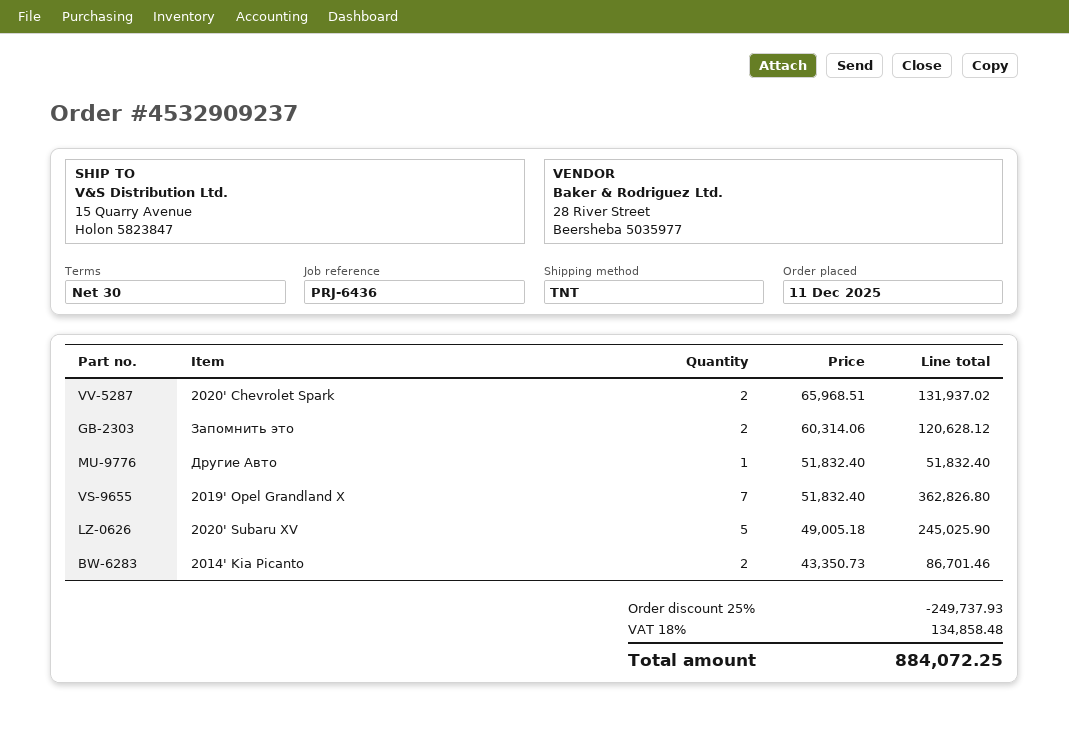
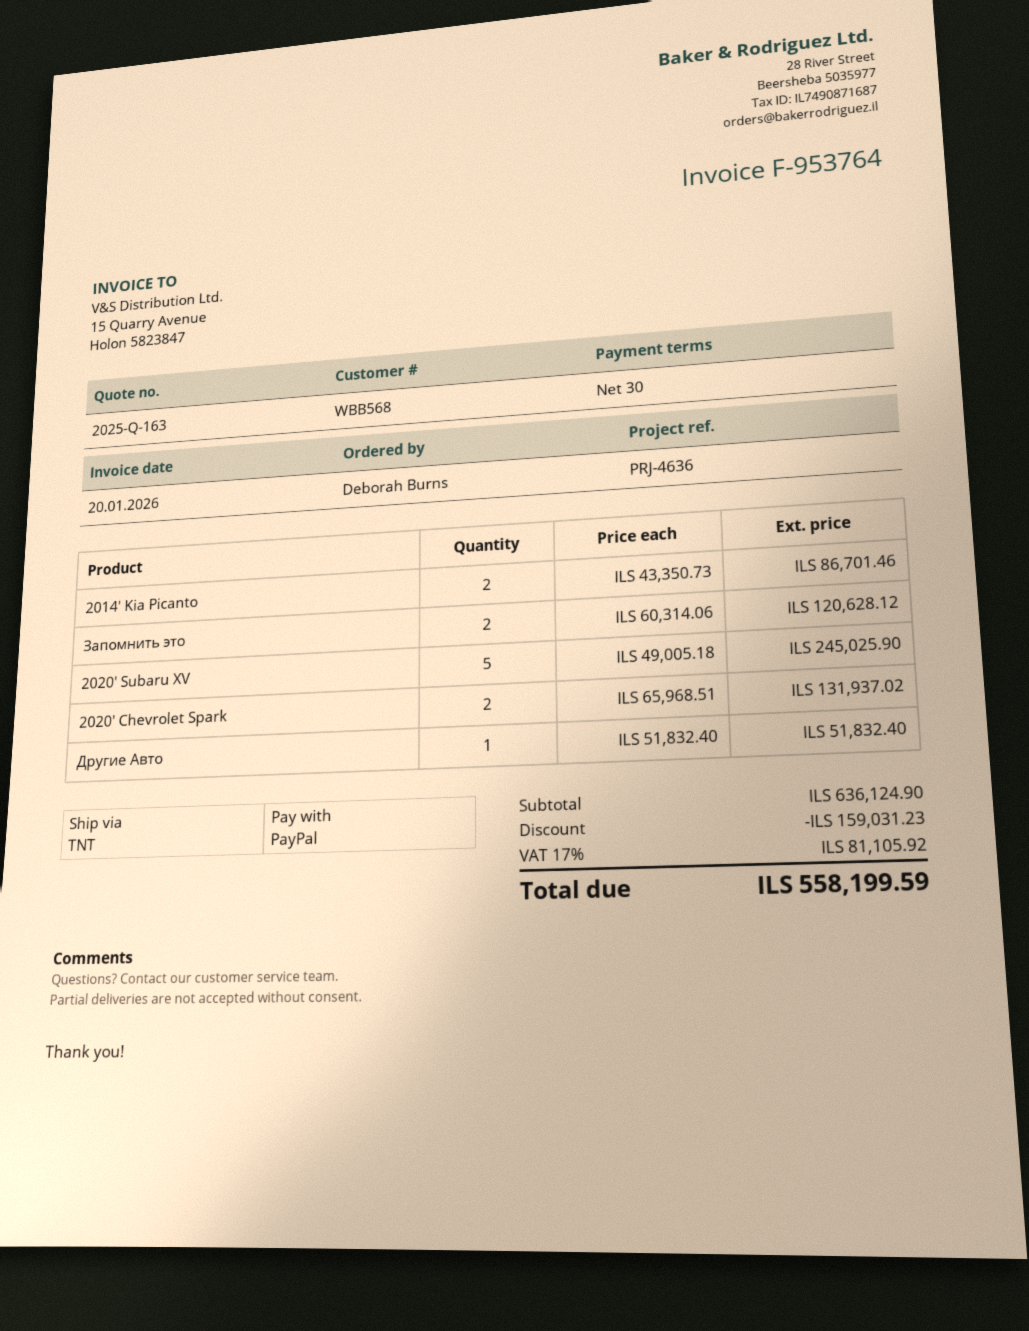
reference: PRJ-6436 -> PRJ-4636
2019' Opel Grandland X: 7 x 51832.40 = 362826.80 -> none
discount: 249737.93 -> 159031.23
tax: 18% = 134858.48 -> 17% = 81105.92
total: 884072.25 -> 558199.59

